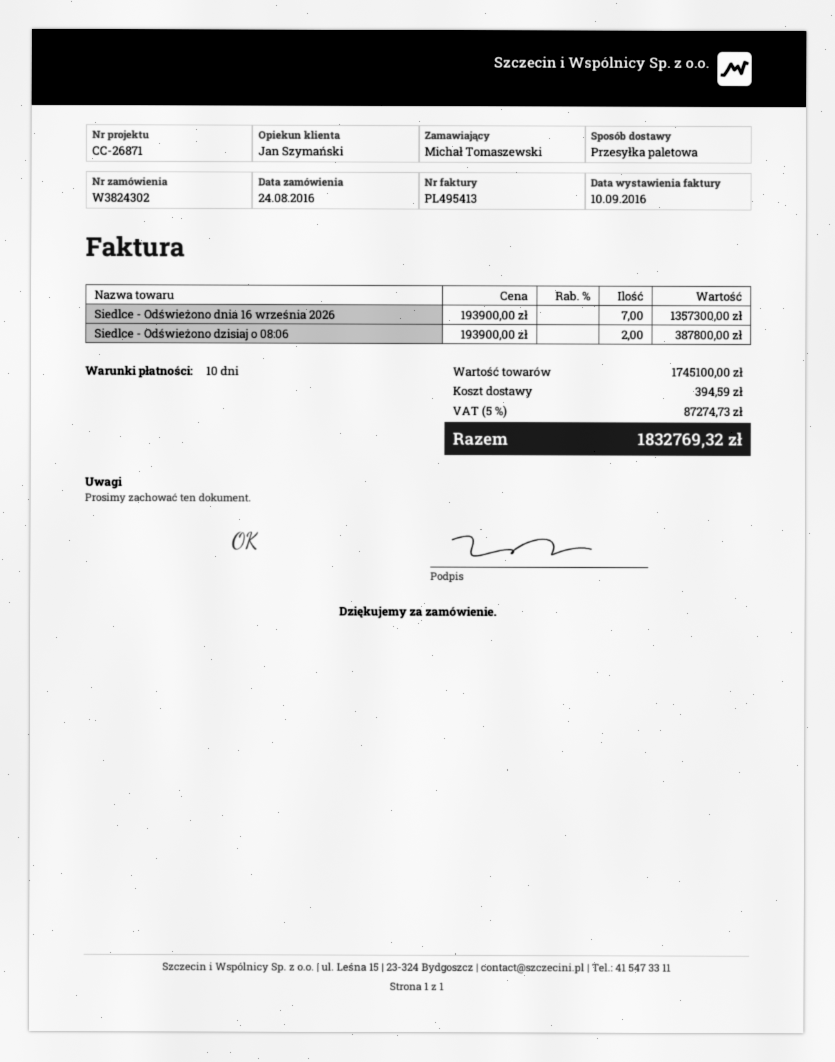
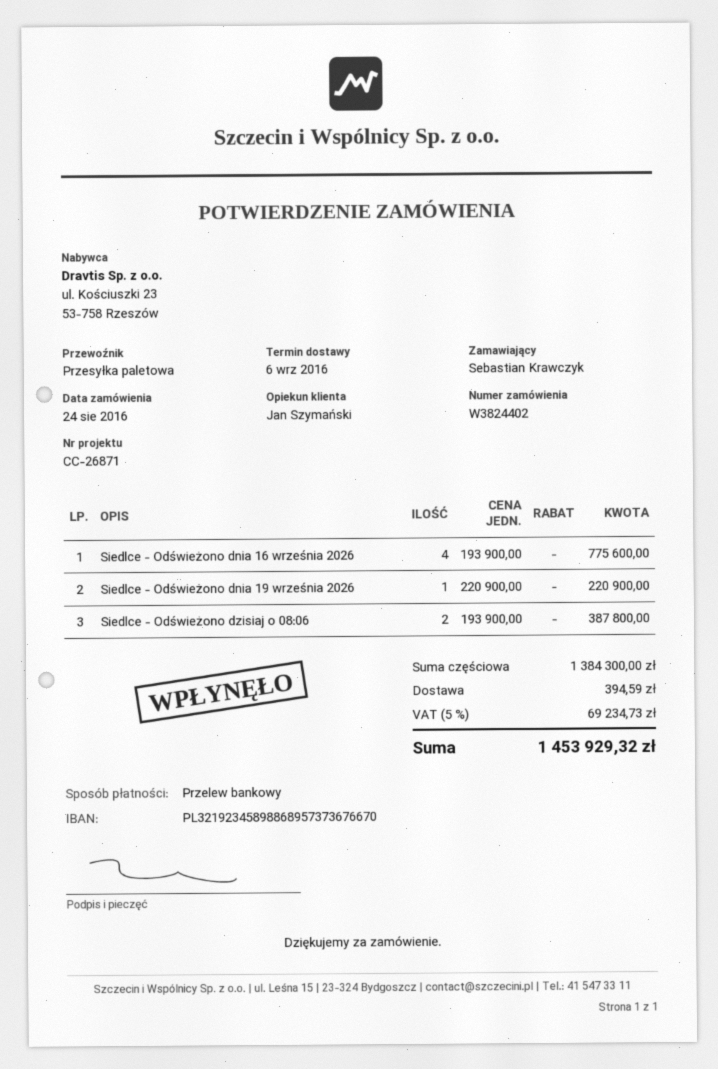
order number: W3824302 -> W3824402
ordered by: Michał Tomaszewski -> Sebastian Krawczyk
Siedlce - Odświeżono dnia 16 września 2026: 7 x 193900.00 = 1357300.00 -> 4 x 193900.00 = 775600.00
Siedlce - Odświeżono dnia 19 września 2026: none -> 1 x 220900.00 = 220900.00
subtotal: 1745100.00 -> 1384300.00
tax: 5% = 87274.73 -> 5% = 69234.73
total: 1832769.32 -> 1453929.32

